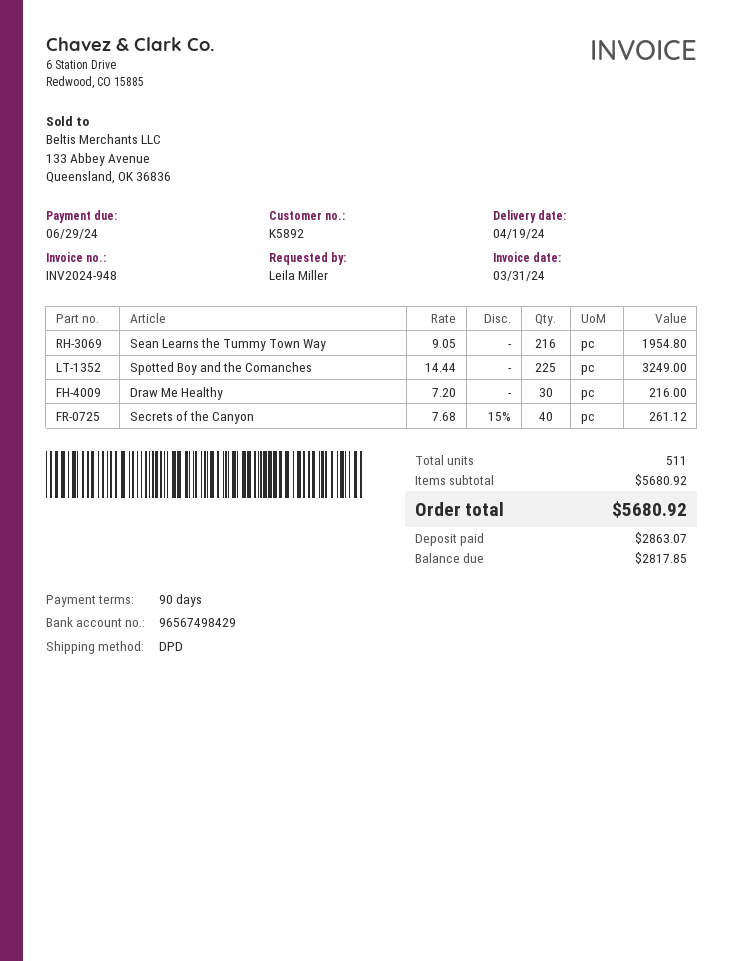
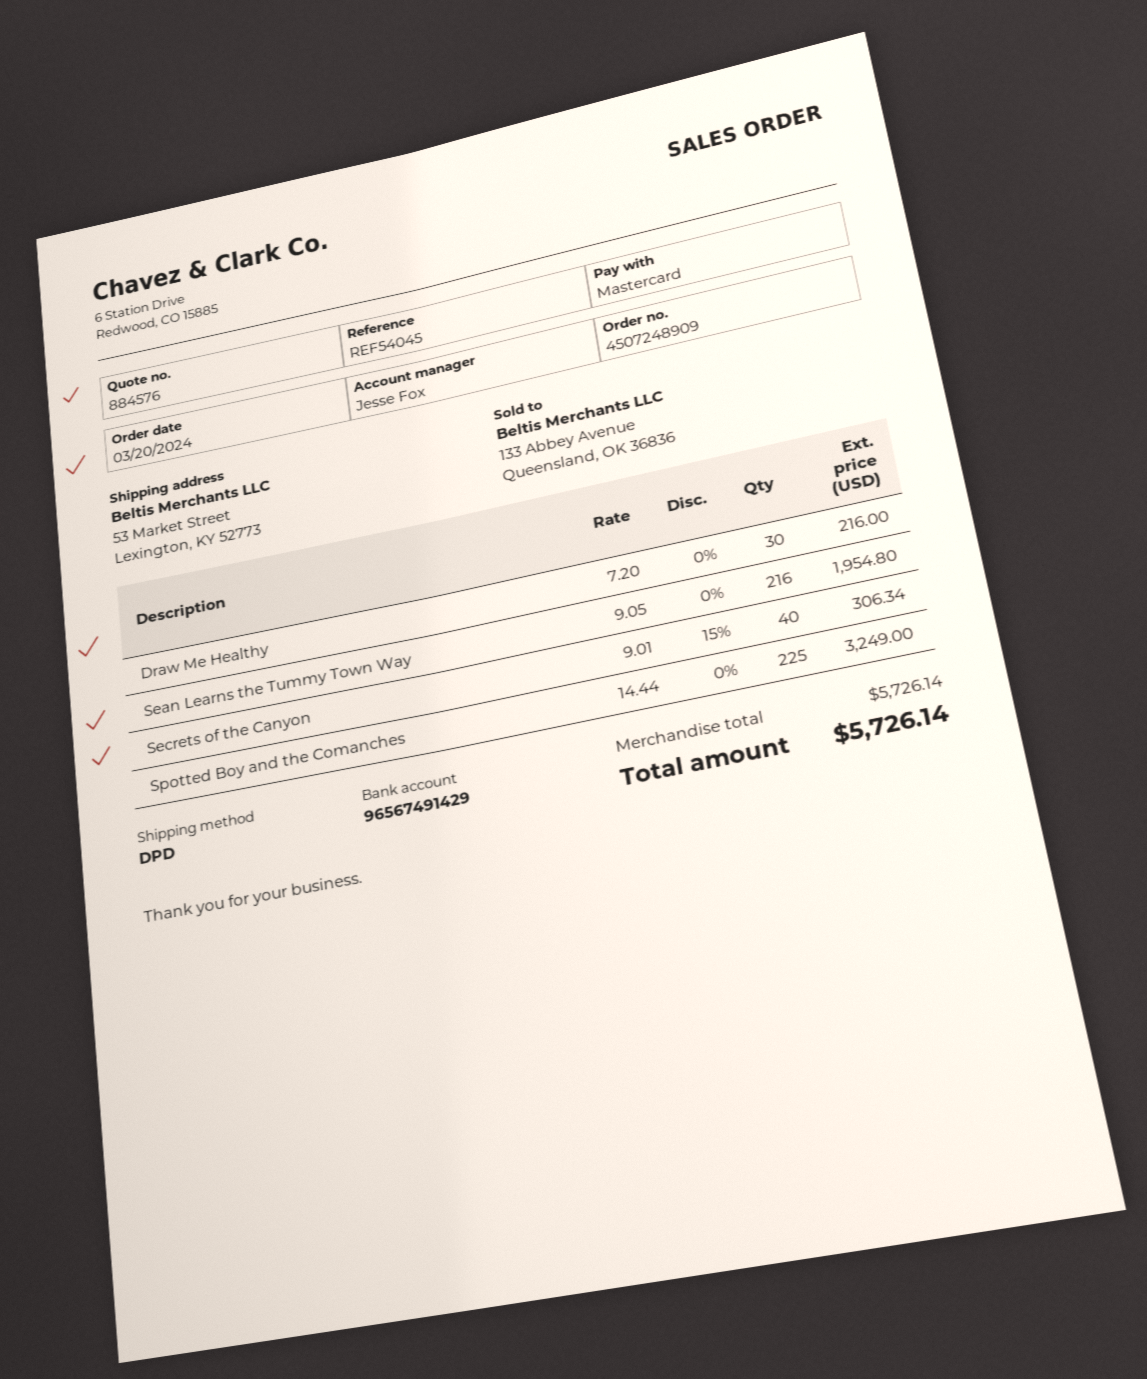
bank account: 96567498429 -> 96567491429
Secrets of the Canyon: 40 x 7.68 - 15% = 261.12 -> 40 x 9.01 - 15% = 306.34
subtotal: 5680.92 -> 5726.14
total: 5680.92 -> 5726.14

